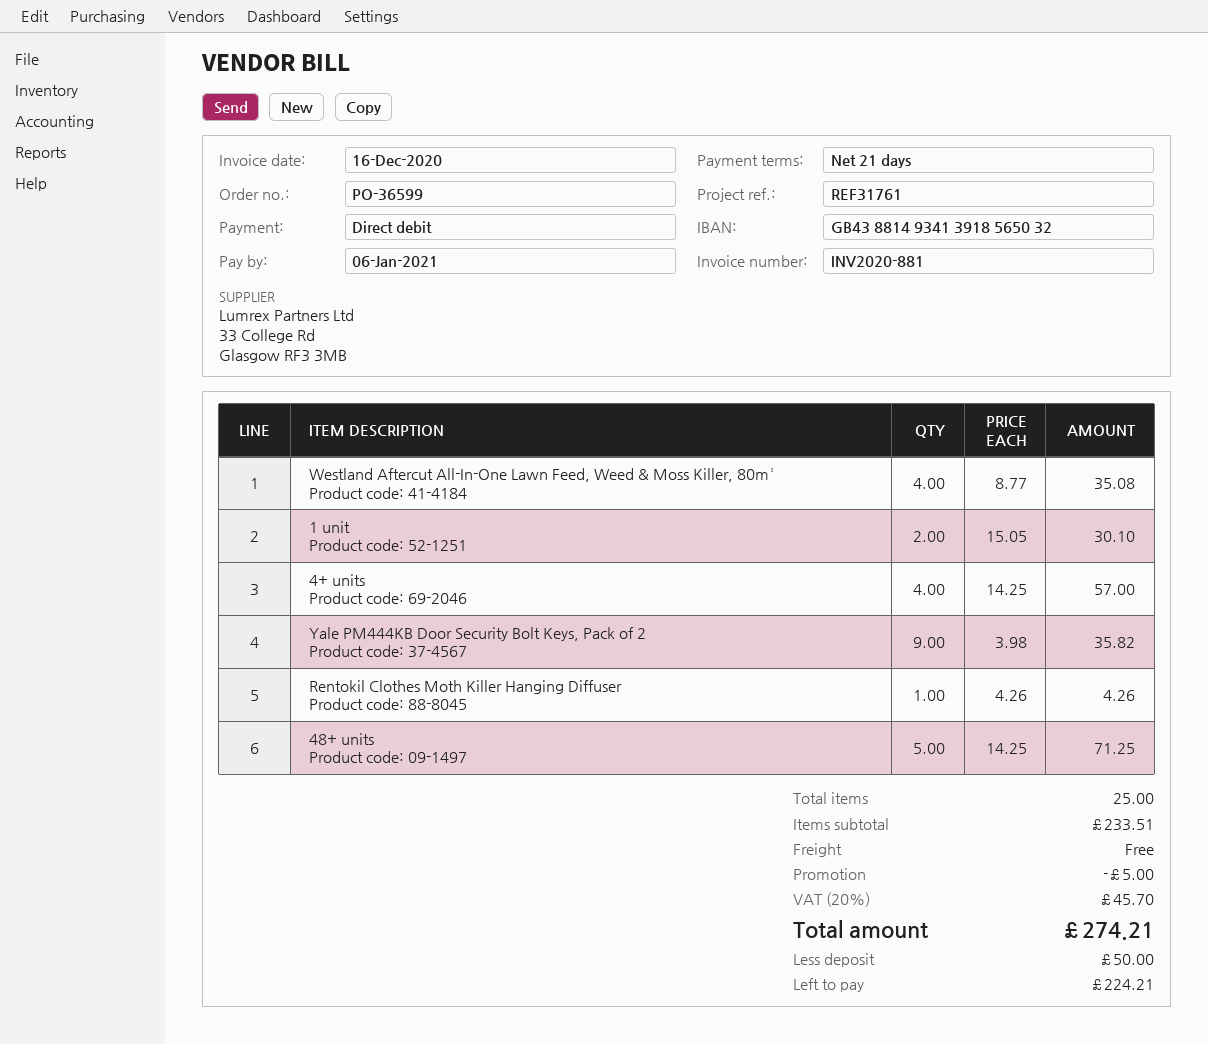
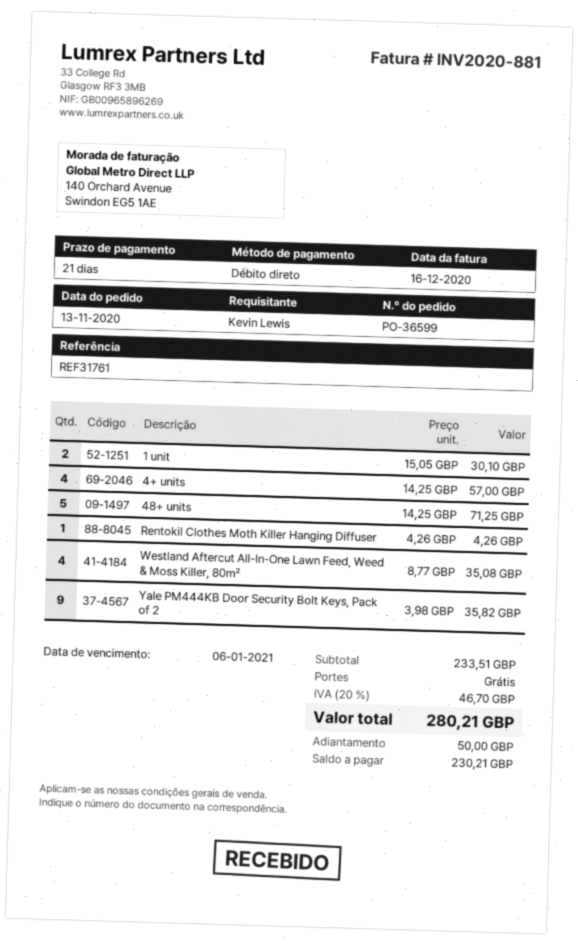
discount: 5.00 -> none
tax: 20% = 45.70 -> 20% = 46.70
total: 274.21 -> 280.21
balance: 224.21 -> 230.21

